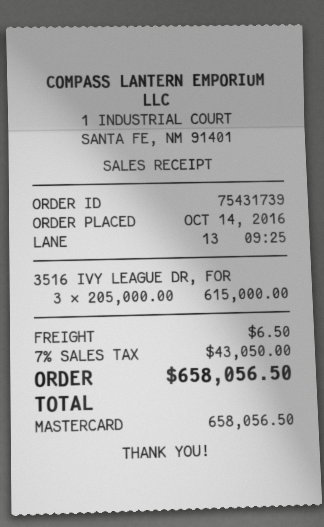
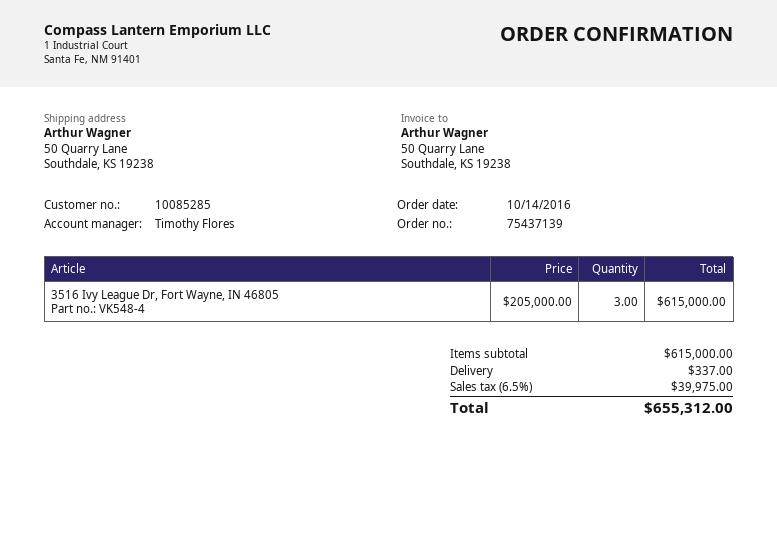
order number: 75431739 -> 75437139
shipping: 6.50 -> 337.00
tax: 7% = 43050.00 -> 6.5% = 39975.00
total: 658056.50 -> 655312.00

